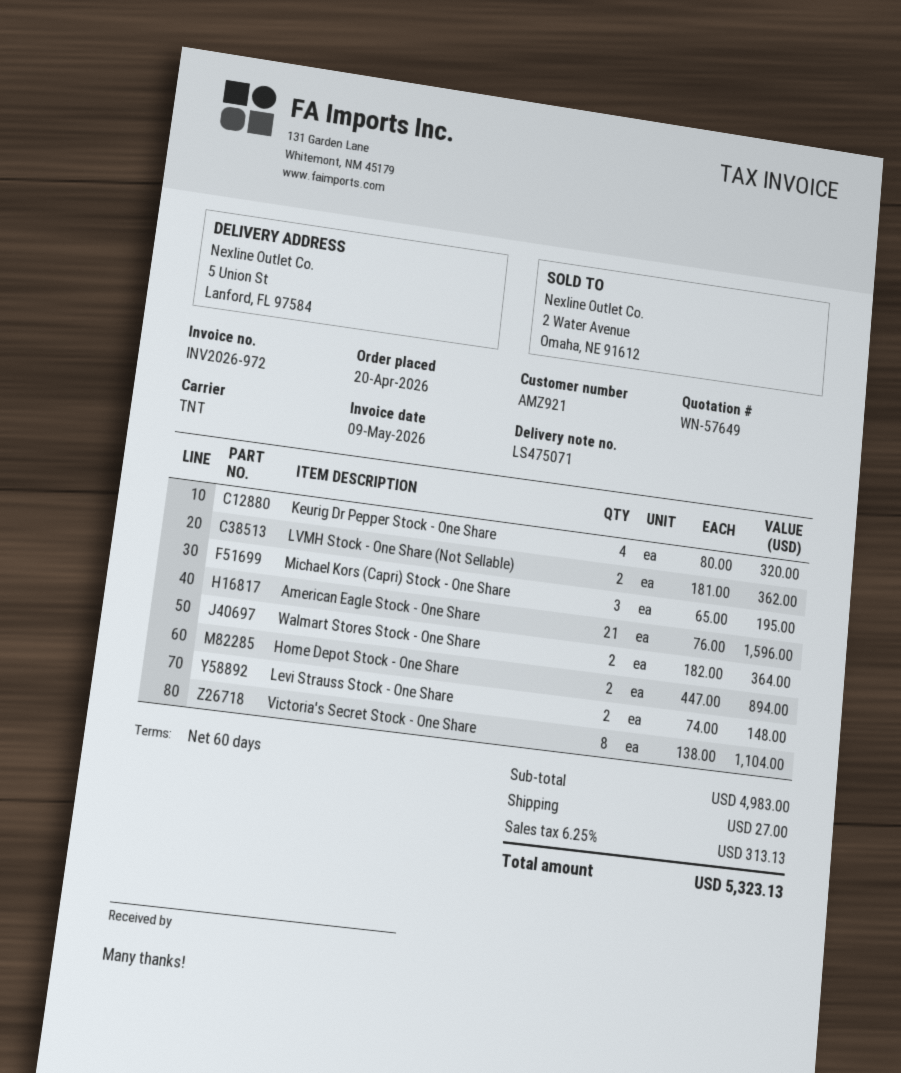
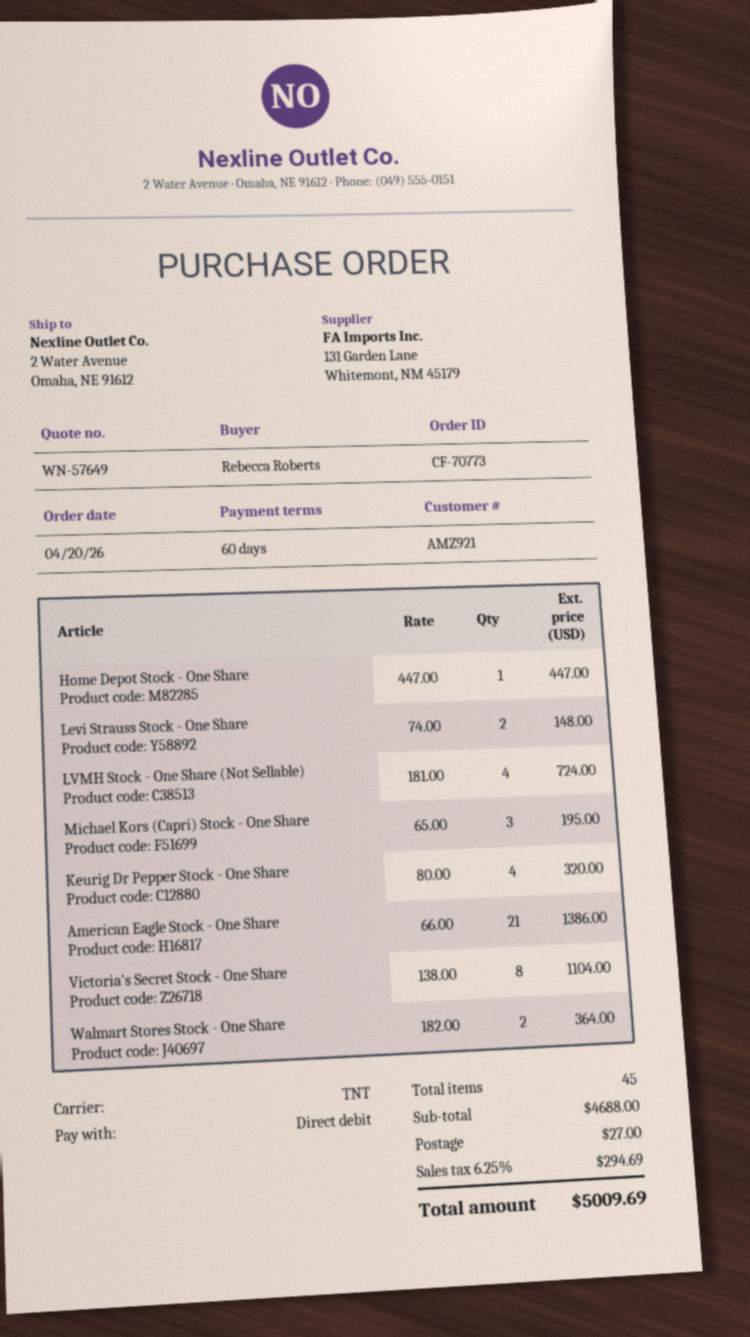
ship to: 5 Union St, Lanford, FL 97584 -> 2 Water Avenue, Omaha, NE 91612
LVMH Stock - One Share (Not Sellable): 2 x 181.00 = 362.00 -> 4 x 181.00 = 724.00
American Eagle Stock - One Share: 21 x 76.00 = 1596.00 -> 21 x 66.00 = 1386.00
Home Depot Stock - One Share: 2 x 447.00 = 894.00 -> 1 x 447.00 = 447.00
subtotal: 4983.00 -> 4688.00
tax: 6.25% = 313.13 -> 6.25% = 294.69
total: 5323.13 -> 5009.69

